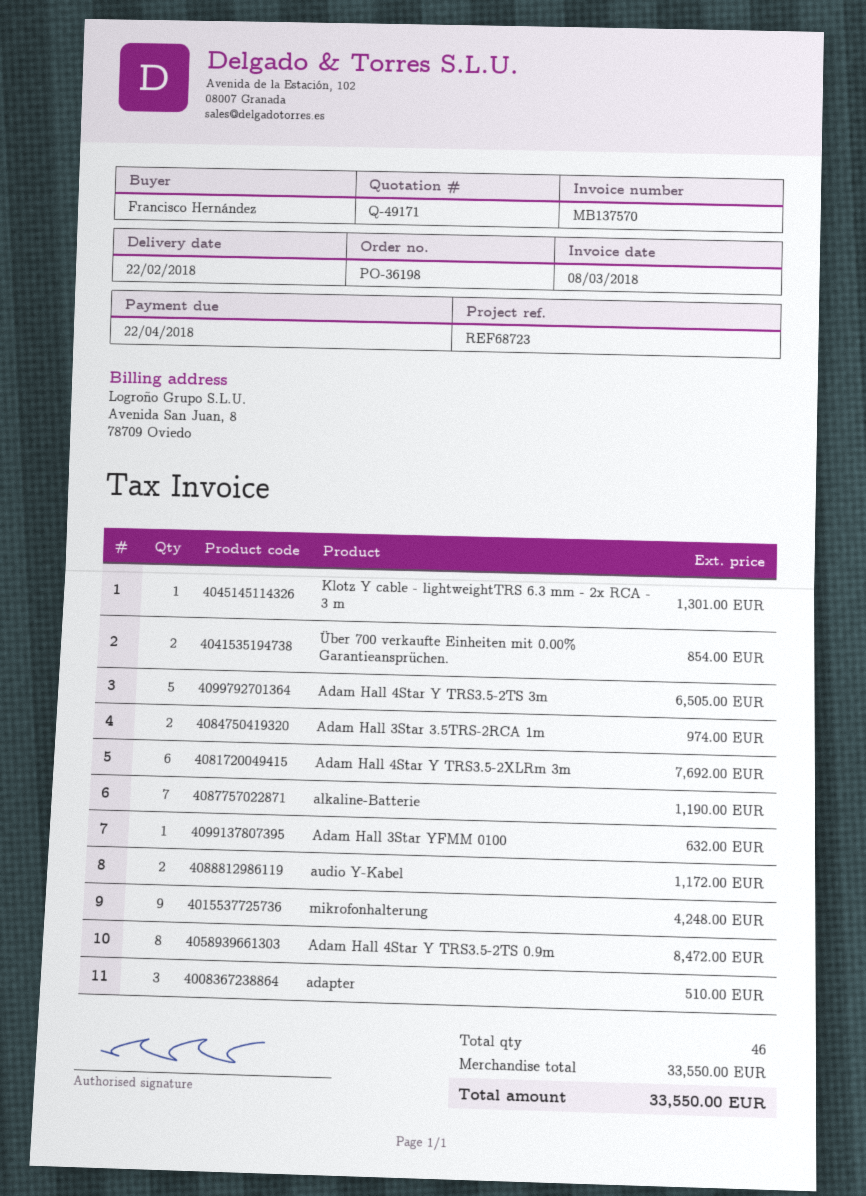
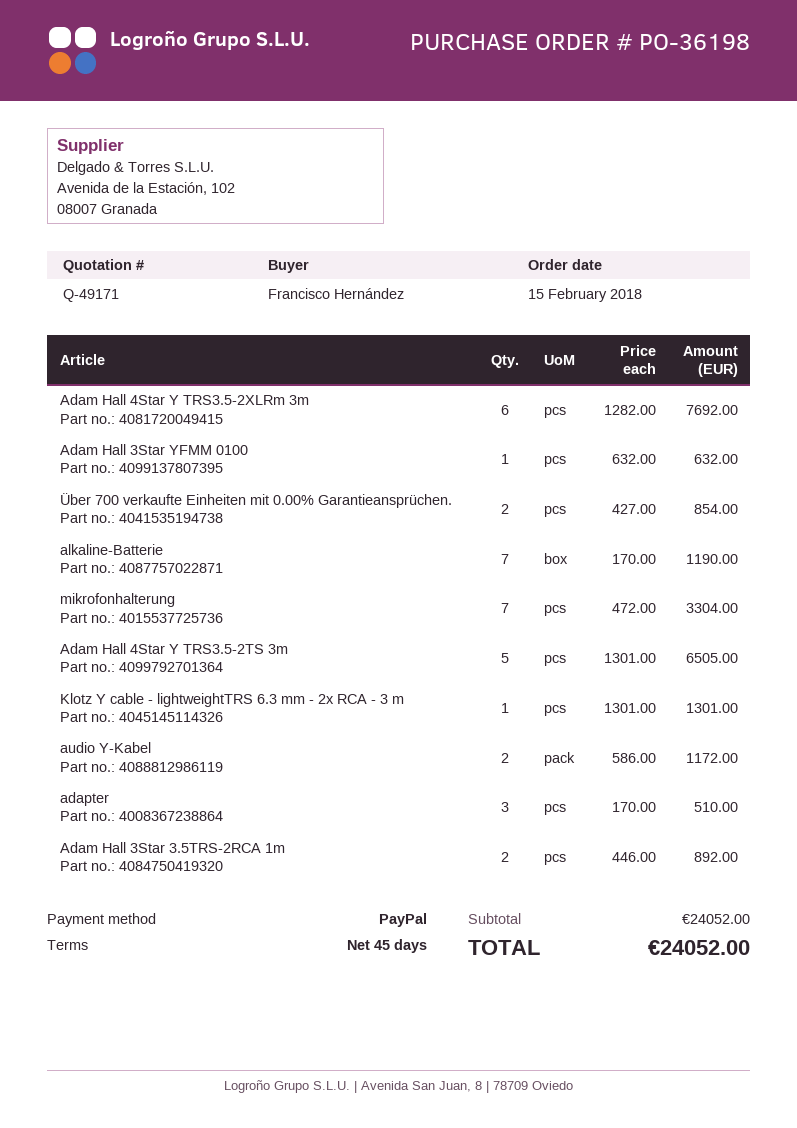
Adam Hall 3Star 3.5TRS-2RCA 1m: 2 for 974.00 -> 2 for 892.00
mikrofonhalterung: 9 for 4248.00 -> 7 for 3304.00
Adam Hall 4Star Y TRS3.5-2TS 0.9m: 8 for 8472.00 -> none
subtotal: 33550.00 -> 24052.00
total: 33550.00 -> 24052.00

